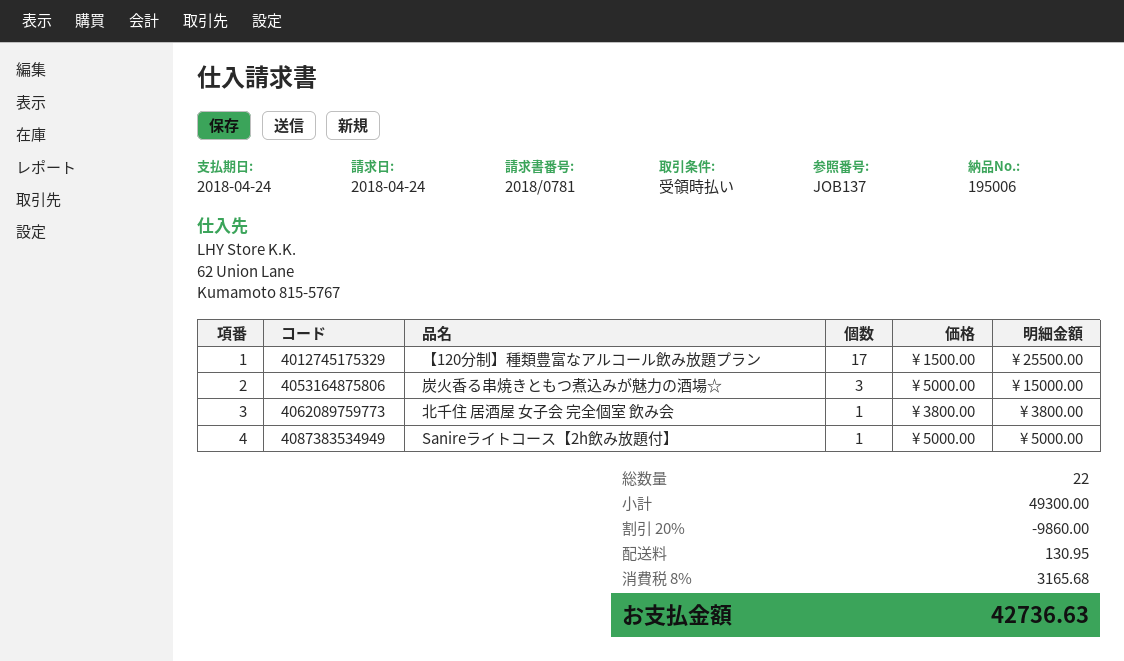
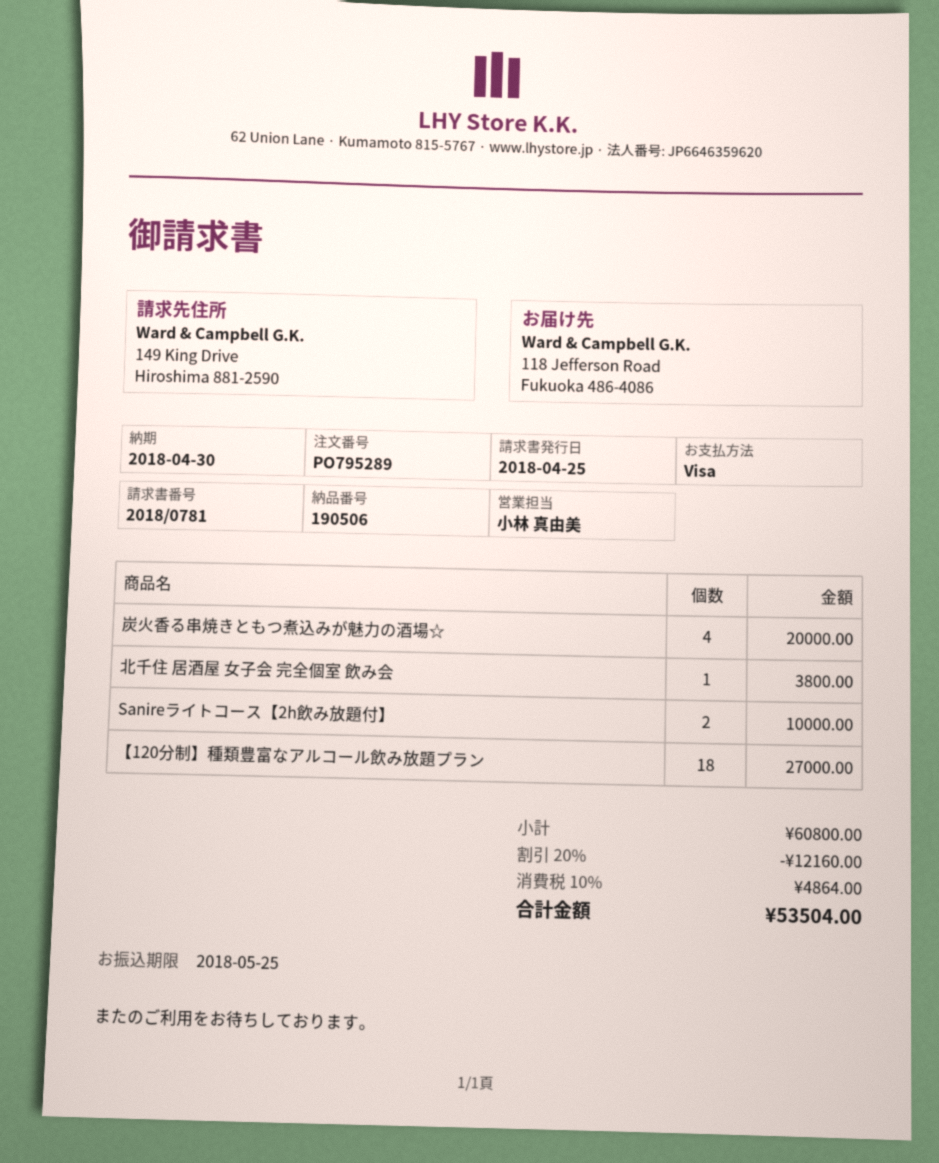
delivery note number: 195006 -> 190506
invoice date: 2018-04-24 -> 2018-04-25
due date: 2018-04-24 -> 2018-05-25
【120分制】種類豊富なアルコール飲み放題プラン: 17 for 25500.00 -> 18 for 27000.00
炭火香る串焼きともつ煮込みが魅力の酒場☆: 3 for 15000.00 -> 4 for 20000.00
Sanireライトコース【2h飲み放題付】: 1 for 5000.00 -> 2 for 10000.00
subtotal: 49300.00 -> 60800.00
discount: 20% = 9860.00 -> 20% = 12160.00
shipping: 130.95 -> none
tax: 8% = 3165.68 -> 10% = 4864.00
total: 42736.63 -> 53504.00

